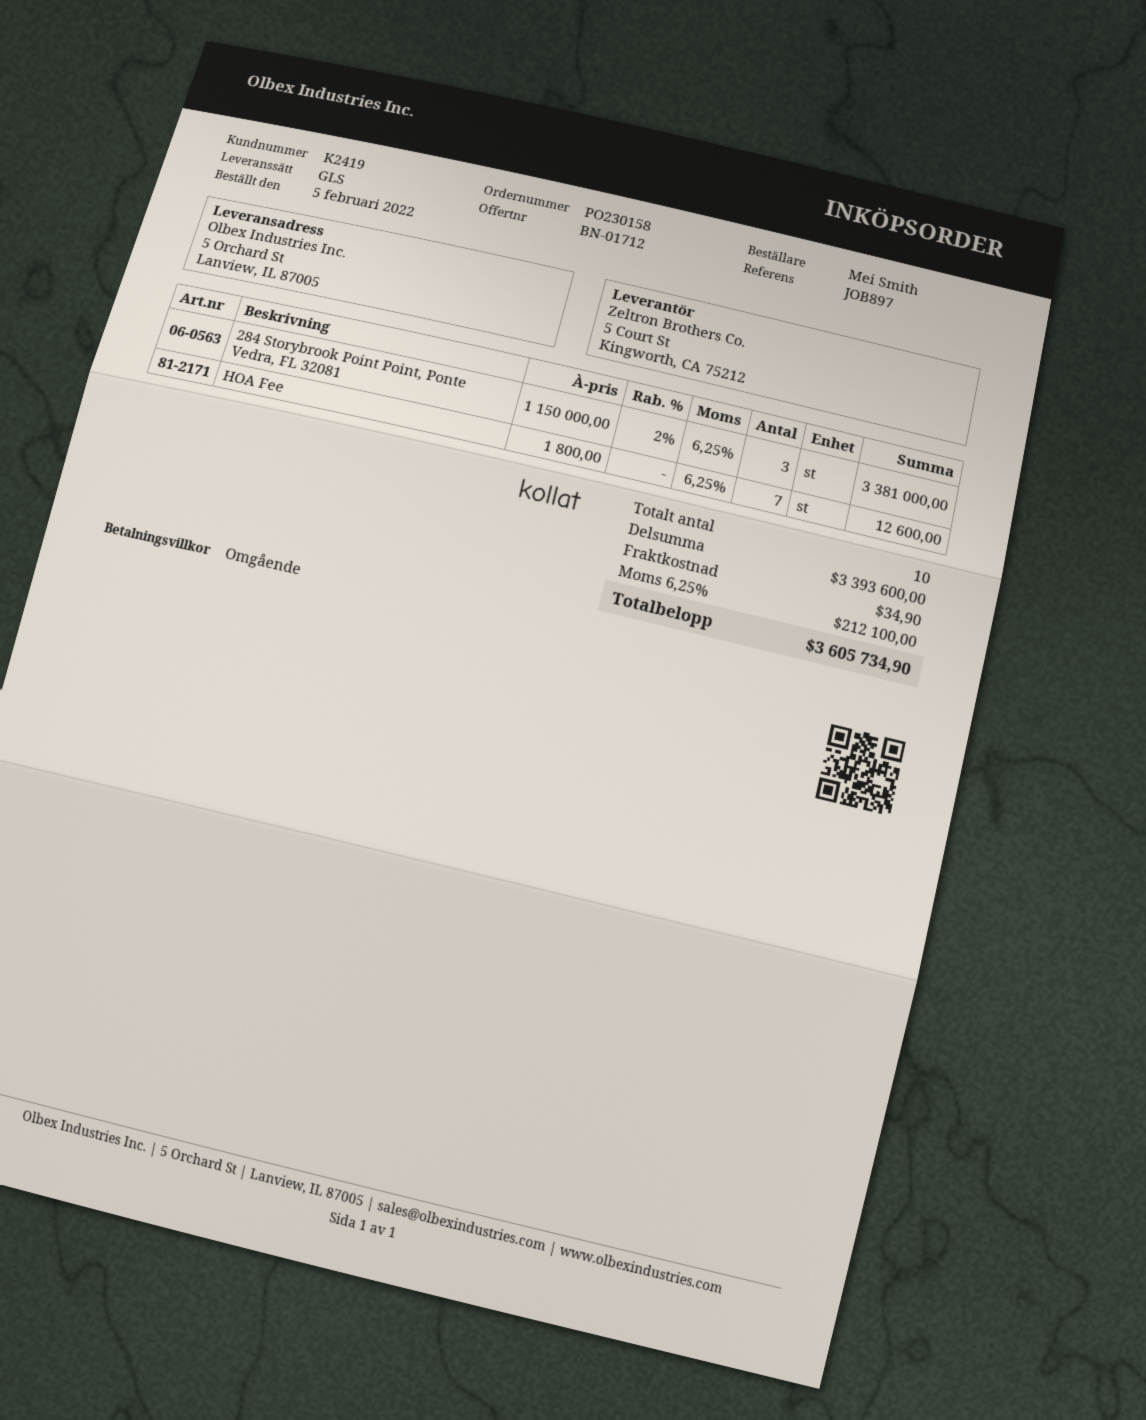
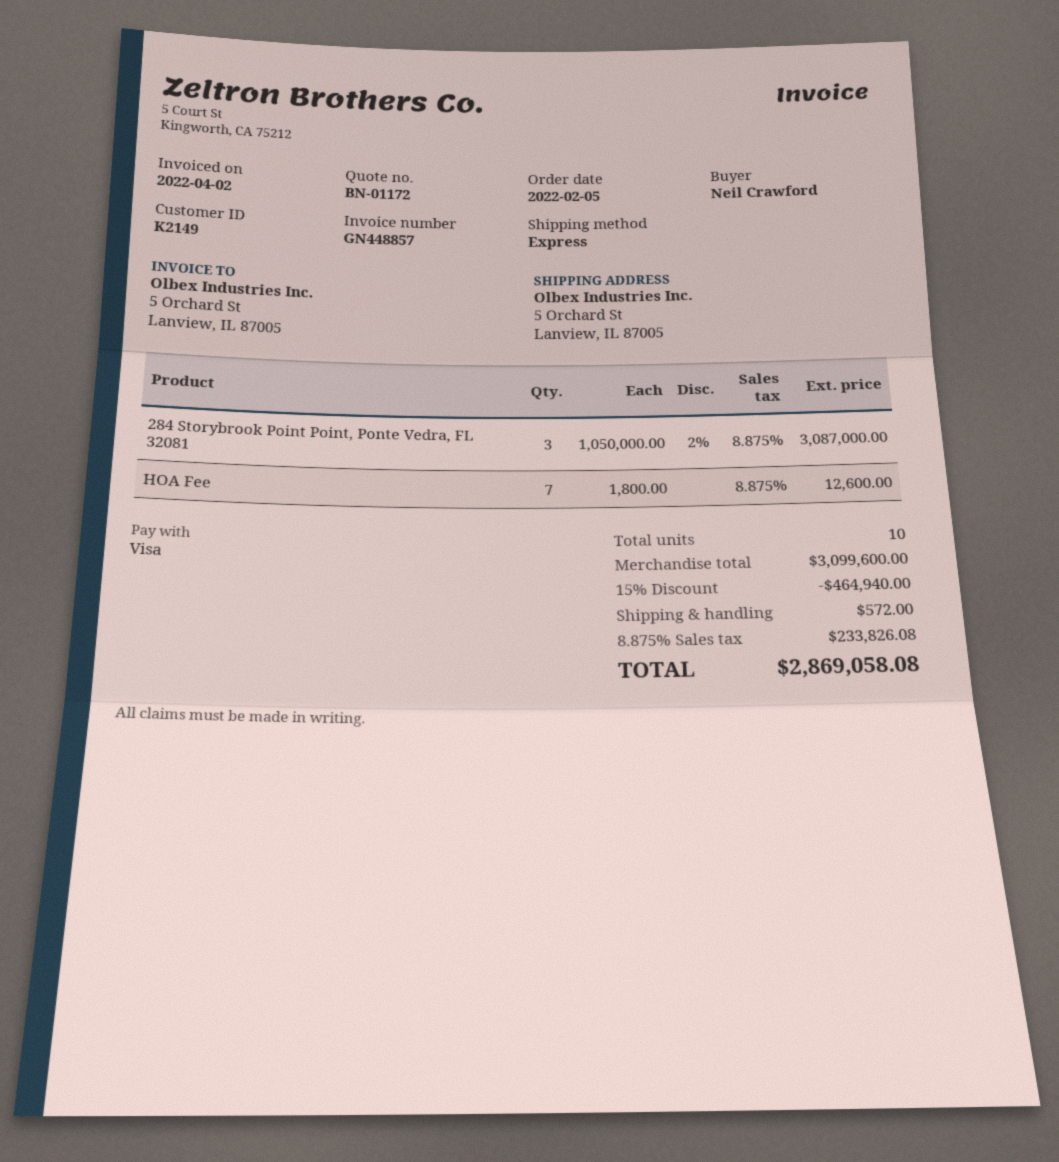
quote number: BN-01712 -> BN-01172
customer number: K2419 -> K2149
ordered by: Mei Smith -> Neil Crawford
shipping method: GLS -> express
284 Storybrook Point Point, Ponte Vedra, FL 32081: 3 x 1150000.00 - 2% = 3381000.00 -> 3 x 1050000.00 - 2% = 3087000.00
subtotal: 3393600.00 -> 3099600.00
discount: none -> 15% = 464940.00
shipping: 34.90 -> 572.00
tax: 6.25% = 212100.00 -> 8.875% = 233826.08
total: 3605734.90 -> 2869058.08

